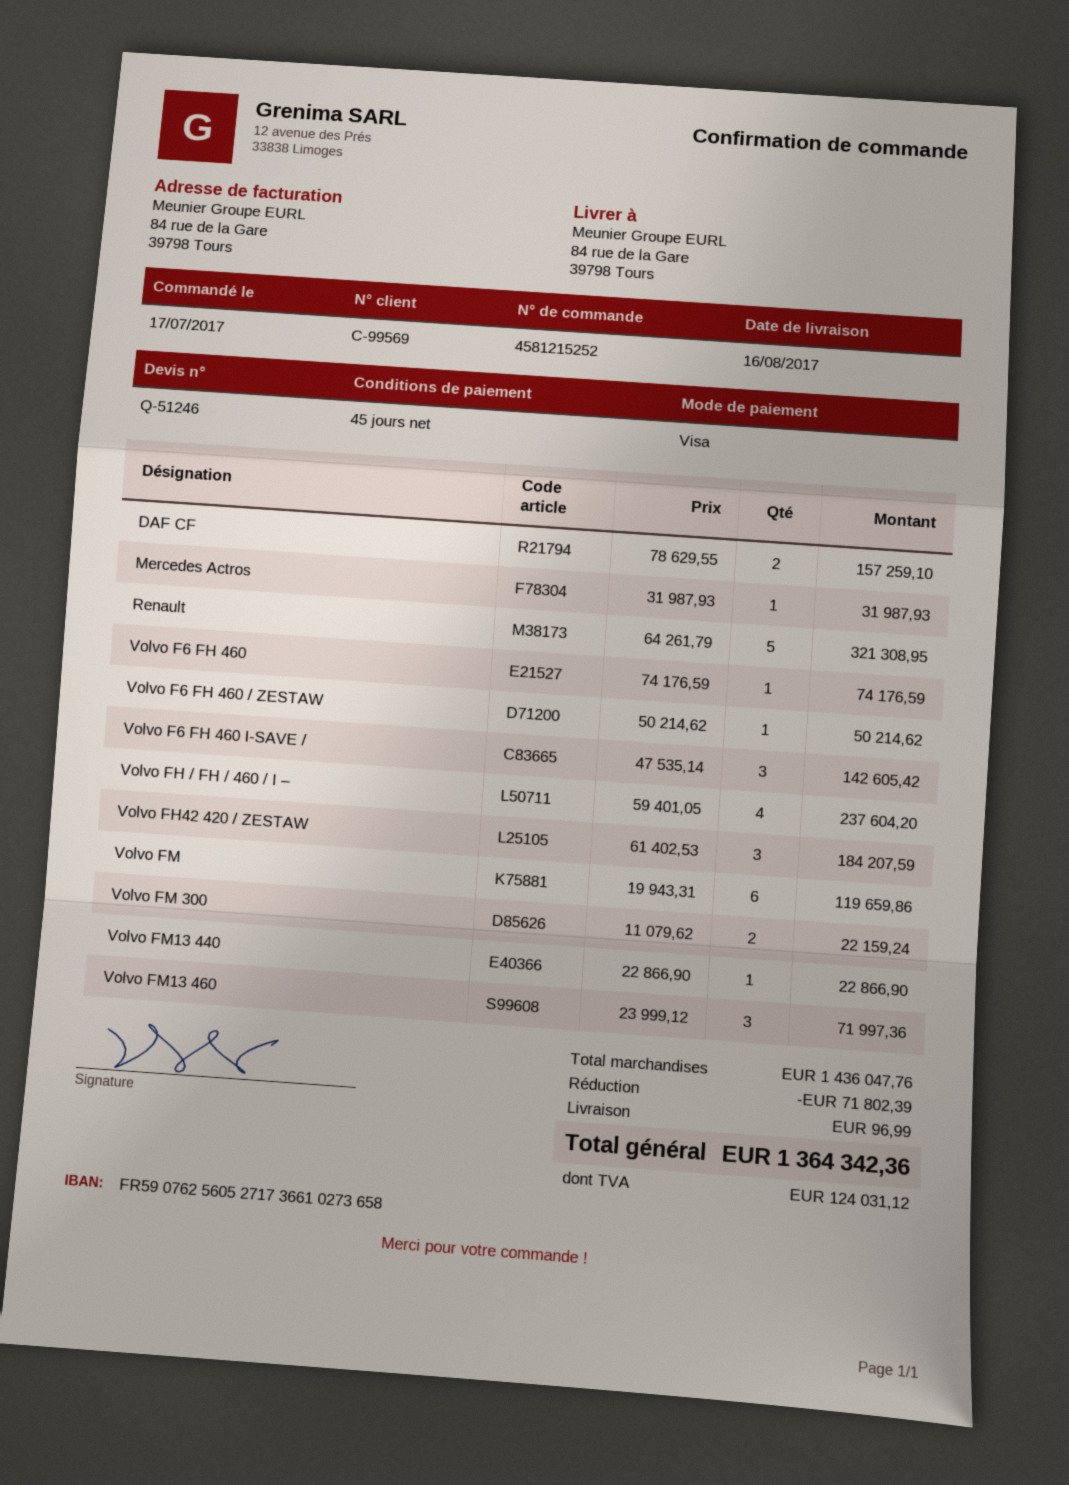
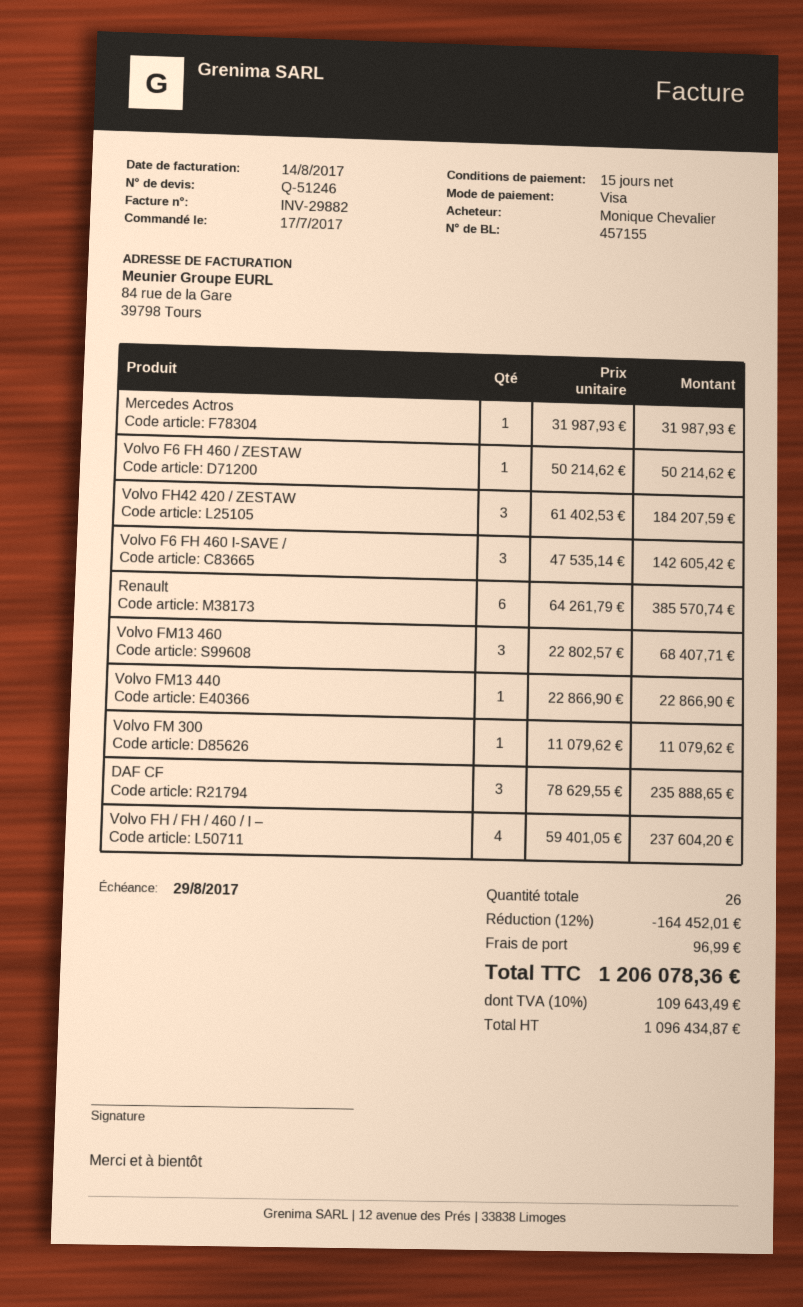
payment terms: 45 days -> 15 days
DAF CF: 2 x 78629.55 = 157259.10 -> 3 x 78629.55 = 235888.65
Renault: 5 x 64261.79 = 321308.95 -> 6 x 64261.79 = 385570.74
Volvo F6 FH 460: 1 x 74176.59 = 74176.59 -> none
Volvo FM: 6 x 19943.31 = 119659.86 -> none
Volvo FM 300: 2 x 11079.62 = 22159.24 -> 1 x 11079.62 = 11079.62
Volvo FM13 460: 3 x 23999.12 = 71997.36 -> 3 x 22802.57 = 68407.71
discount: 71802.39 -> 164452.01
tax: 124031.12 -> 109643.49
total: 1364342.36 -> 1206078.36

